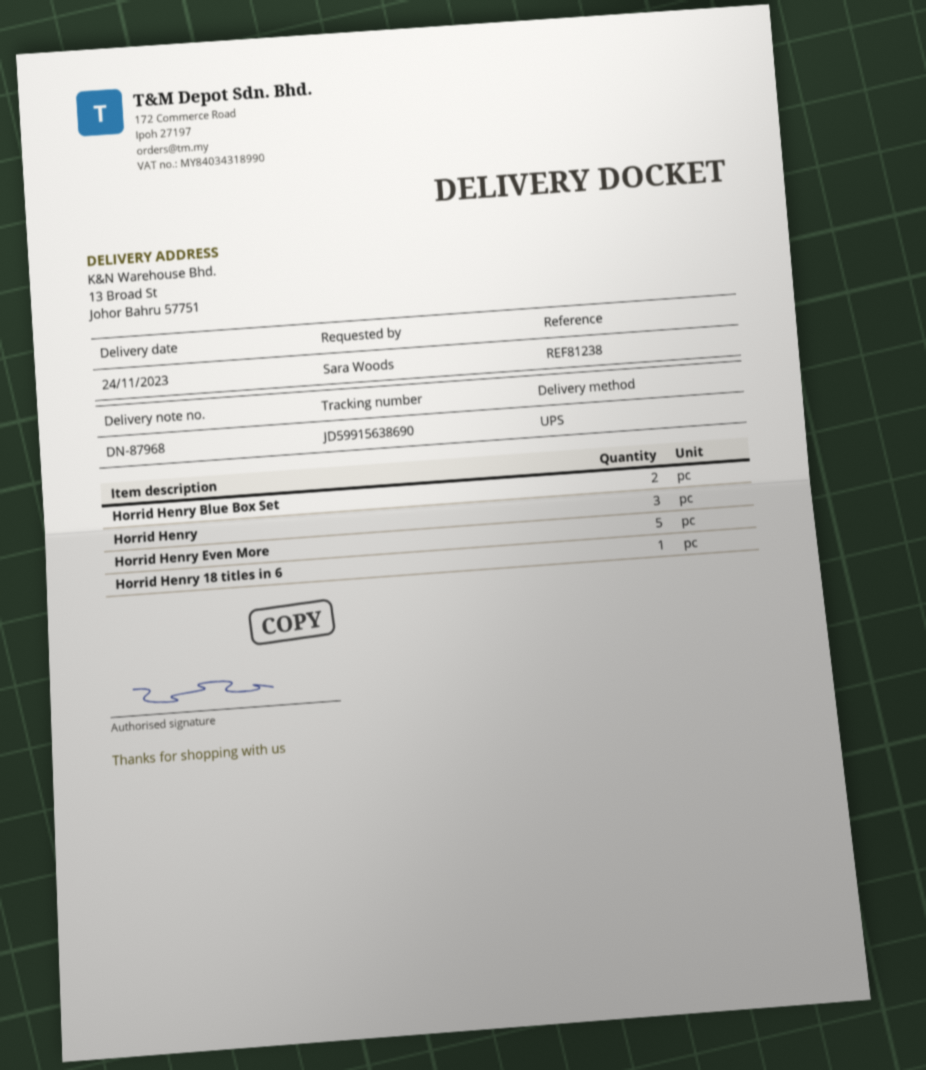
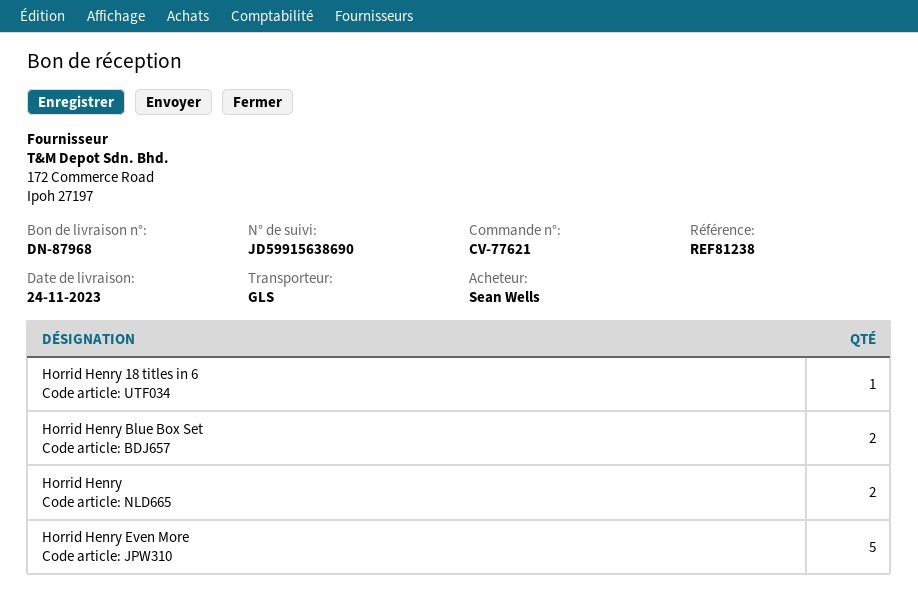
ordered by: Sara Woods -> Sean Wells
shipping method: UPS -> GLS
Horrid Henry: 3 -> 2

